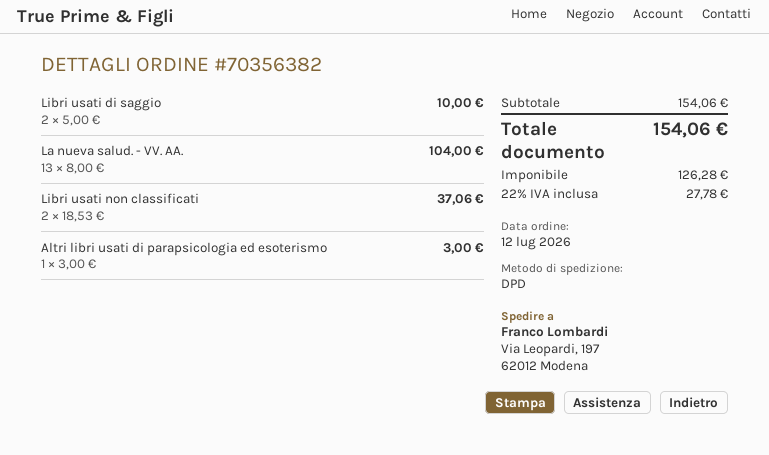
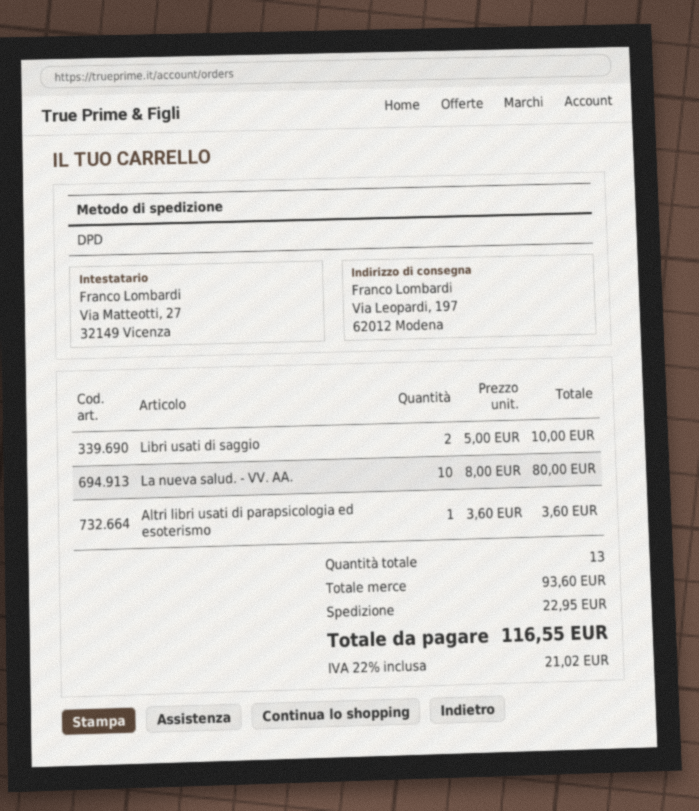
La nueva salud. - VV. AA.: 13 x 8.00 = 104.00 -> 10 x 8.00 = 80.00
Libri usati non classificati: 2 x 18.53 = 37.06 -> none
Altri libri usati di parapsicologia ed esoterismo: 1 x 3.00 = 3.00 -> 1 x 3.60 = 3.60
subtotal: 154.06 -> 93.60
shipping: none -> 22.95
tax: 22% = 27.78 -> 22% = 21.02
total: 154.06 -> 116.55

